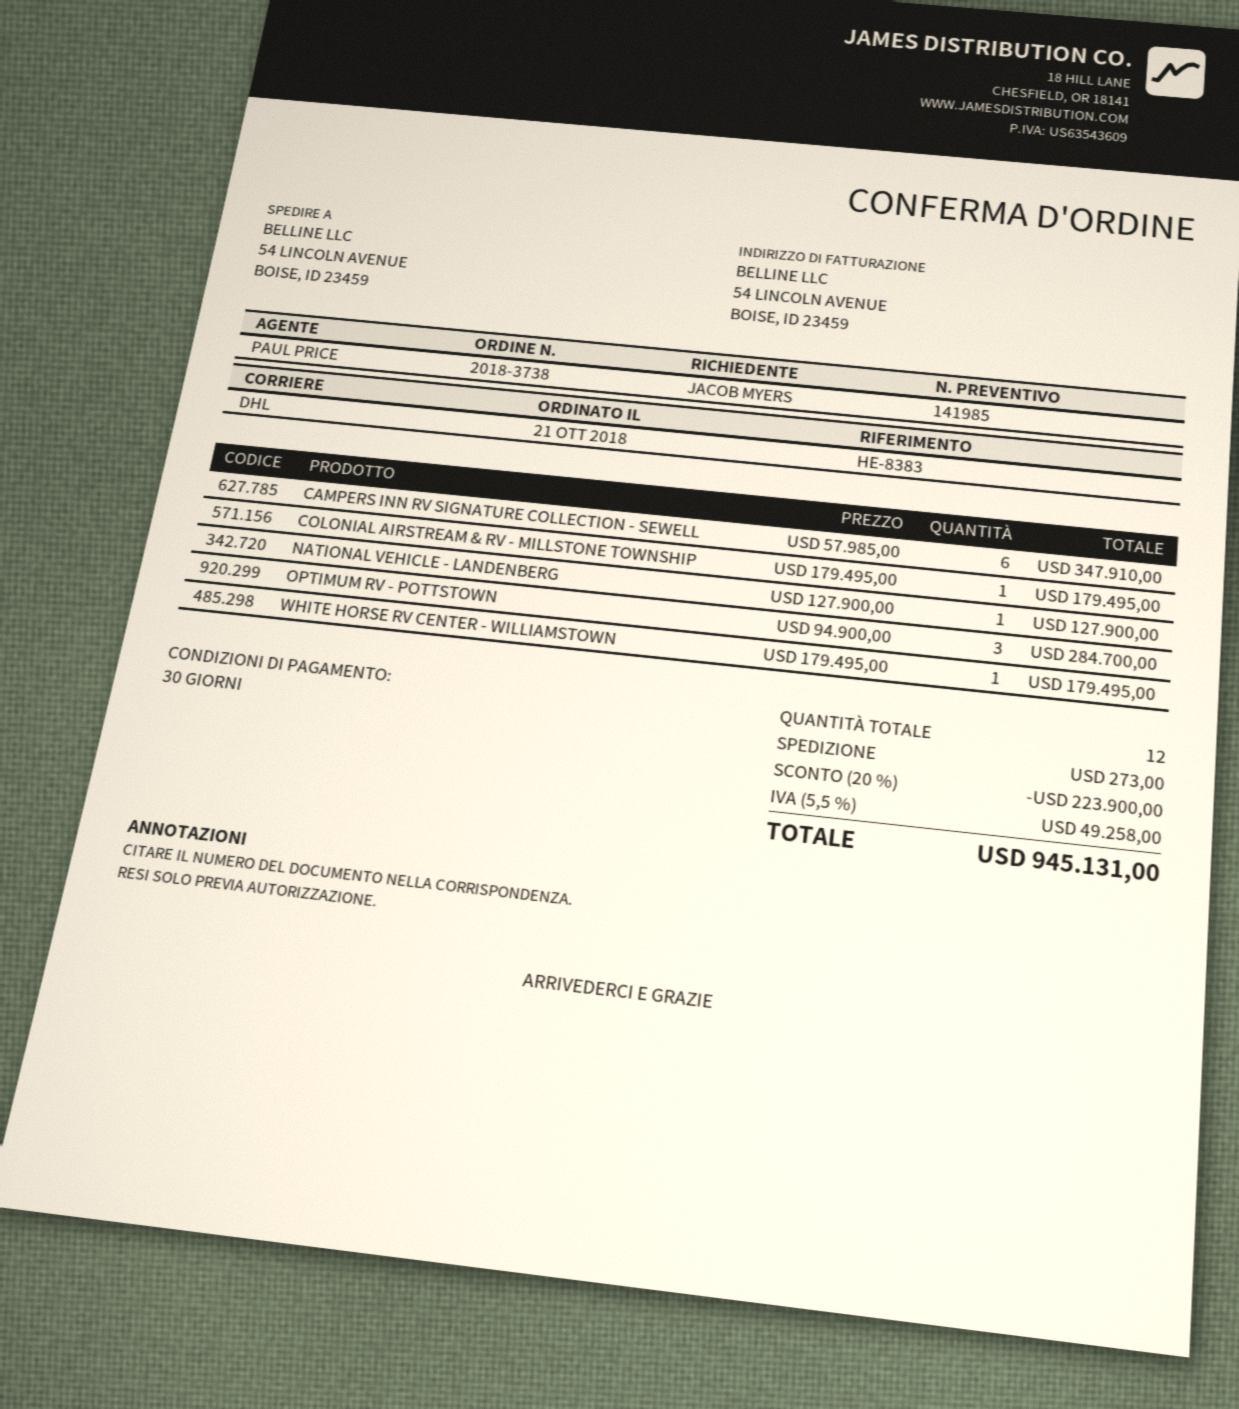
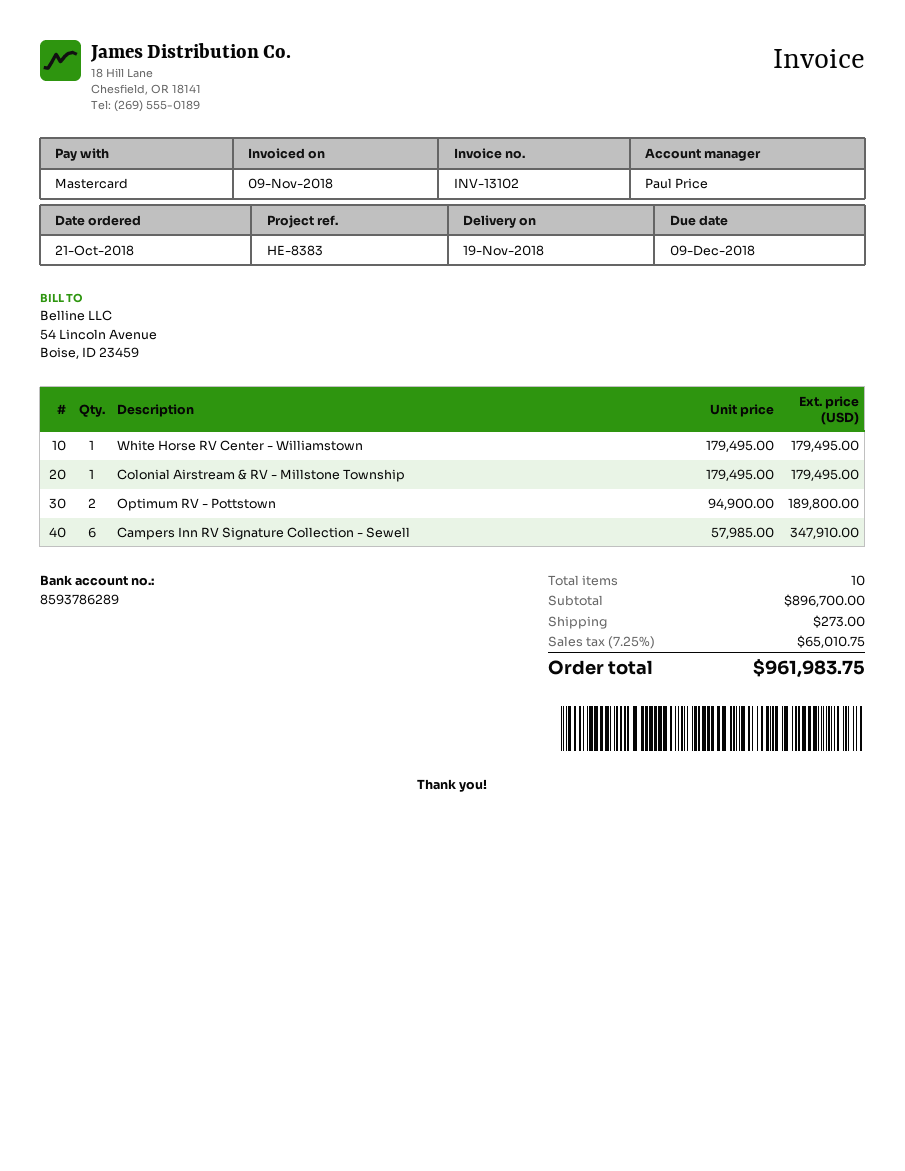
NATIONAL VEHICLE - LANDENBERG: 1 x 127900.00 = 127900.00 -> none
OPTIMUM RV - POTTSTOWN: 3 x 94900.00 = 284700.00 -> 2 x 94900.00 = 189800.00
total quantity: 12 -> 10
discount: 20% = 223900.00 -> none
tax: 5.5% = 49258.00 -> 7.25% = 65010.75
total: 945131.00 -> 961983.75

